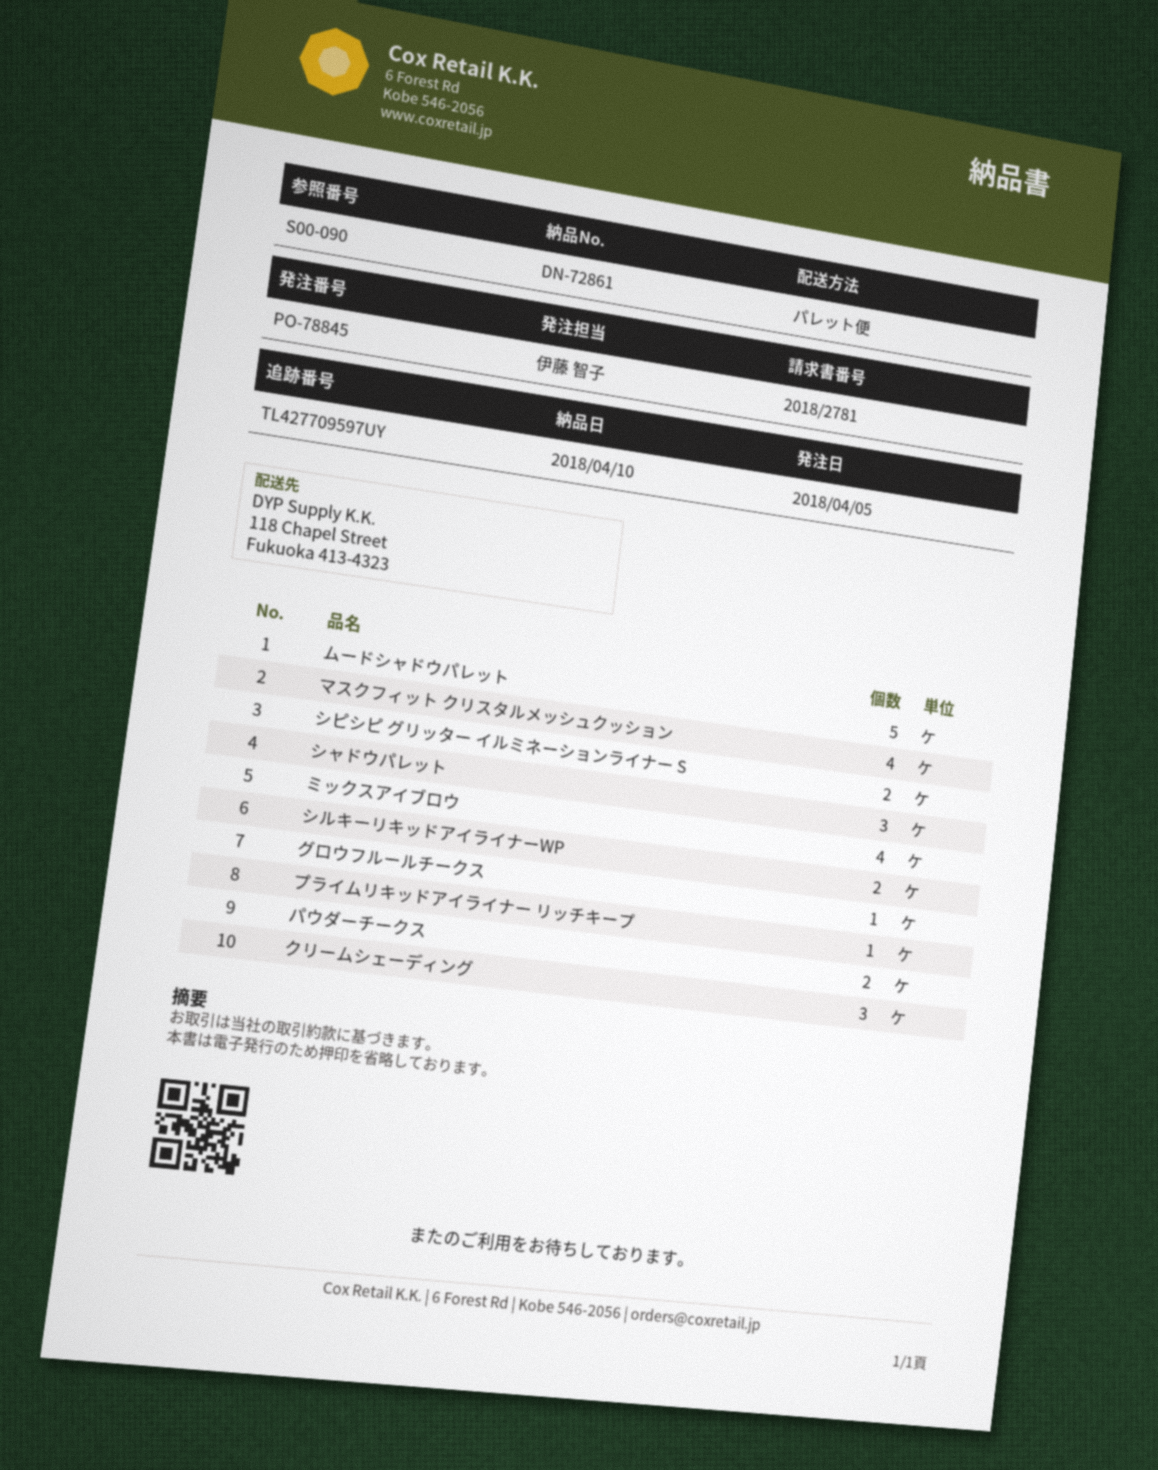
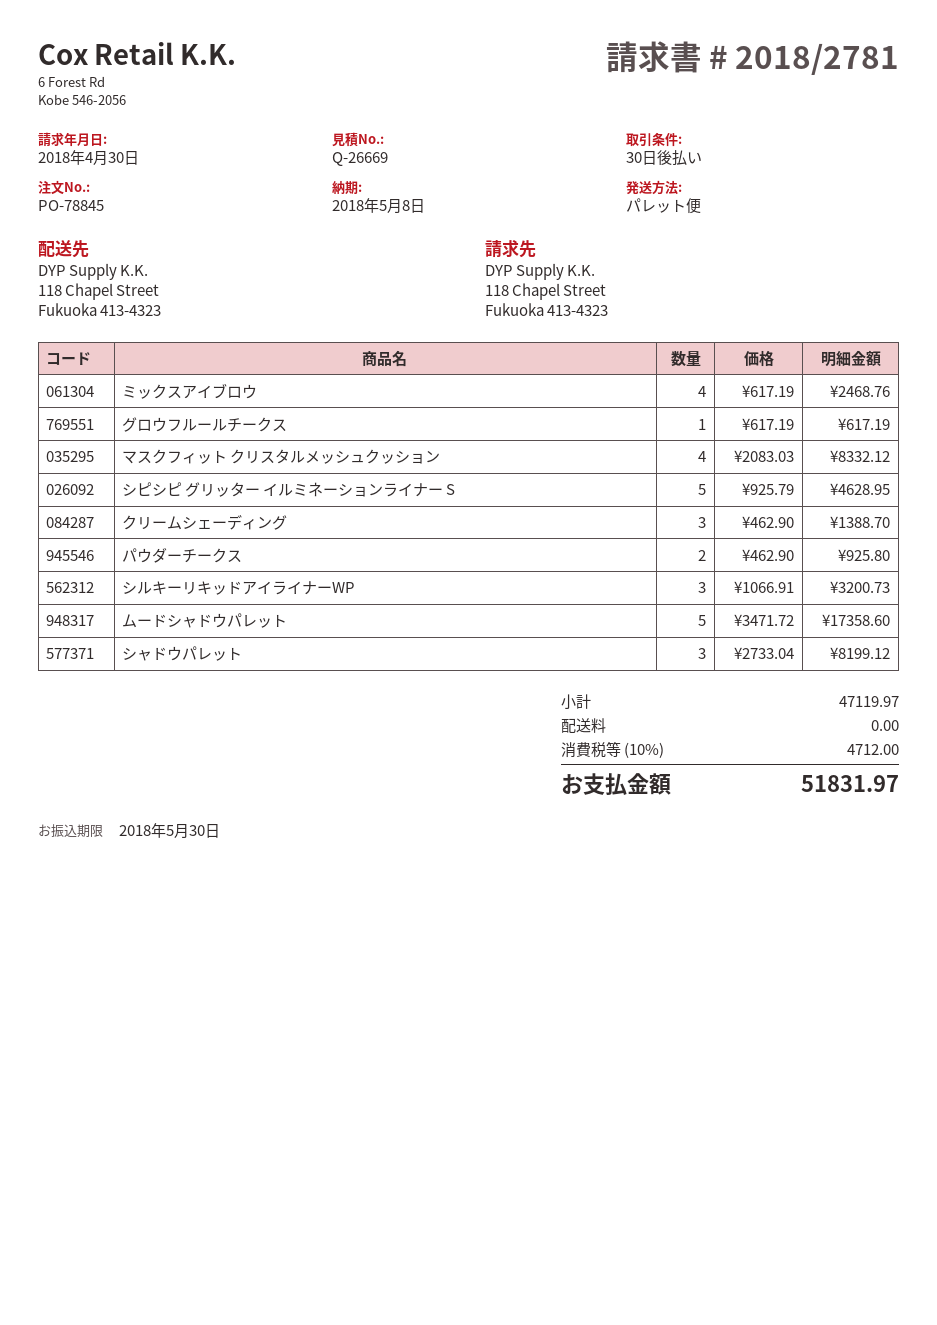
delivery date: 2018-04-10 -> 2018-05-08
シピシピ グリッター イルミネーションライナー S: 2 -> 5
シルキーリキッドアイライナーWP: 2 -> 3
プライムリキッドアイライナー リッチキープ: 1 -> none

